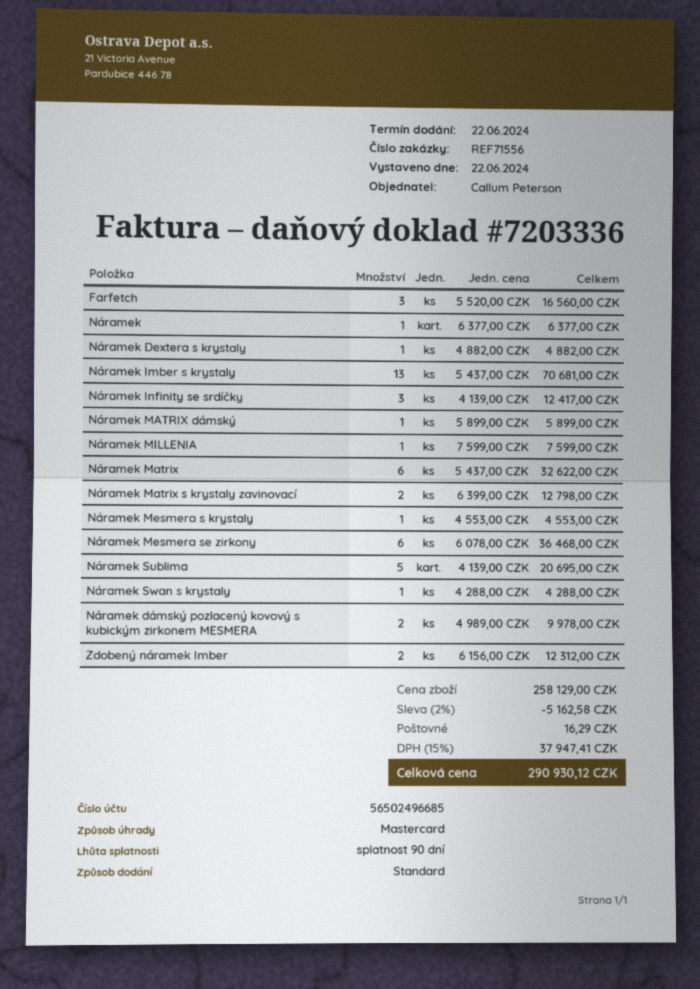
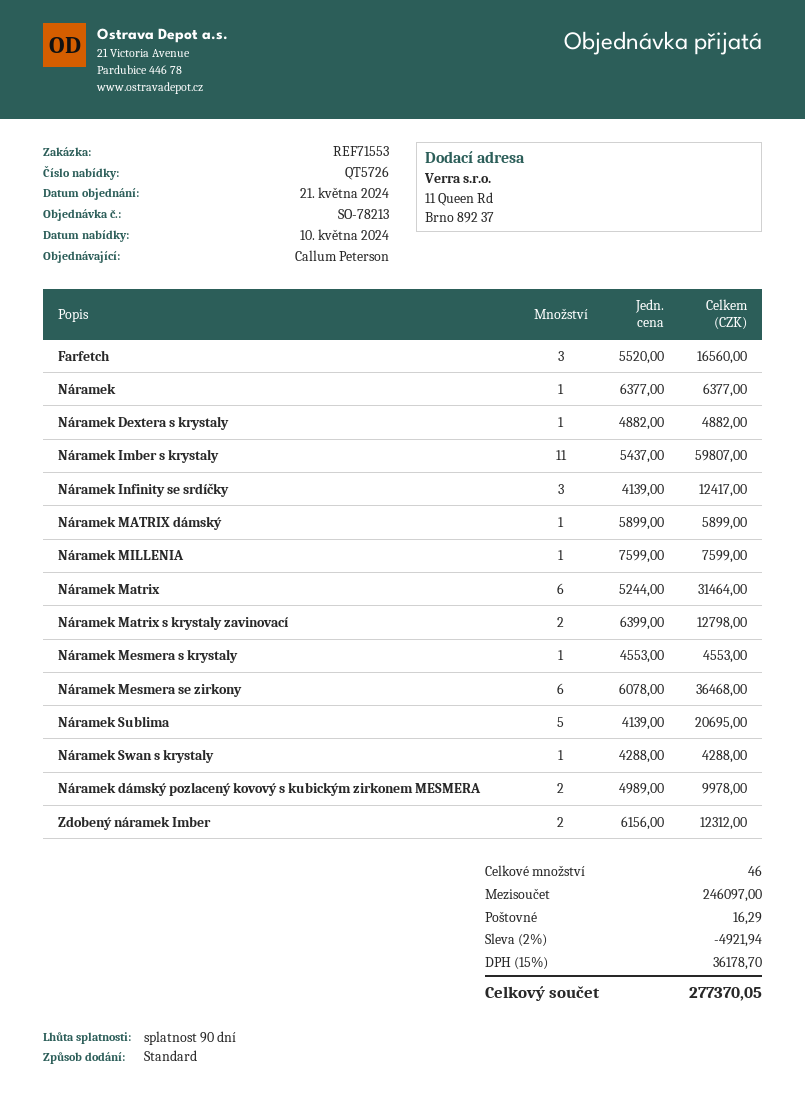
reference: REF71556 -> REF71553
Náramek Imber s krystaly: 13 x 5437.00 = 70681.00 -> 11 x 5437.00 = 59807.00
Náramek Matrix: 6 x 5437.00 = 32622.00 -> 6 x 5244.00 = 31464.00
subtotal: 258129.00 -> 246097.00
discount: 2% = 5162.58 -> 2% = 4921.94
tax: 15% = 37947.41 -> 15% = 36178.70
total: 290930.12 -> 277370.05

